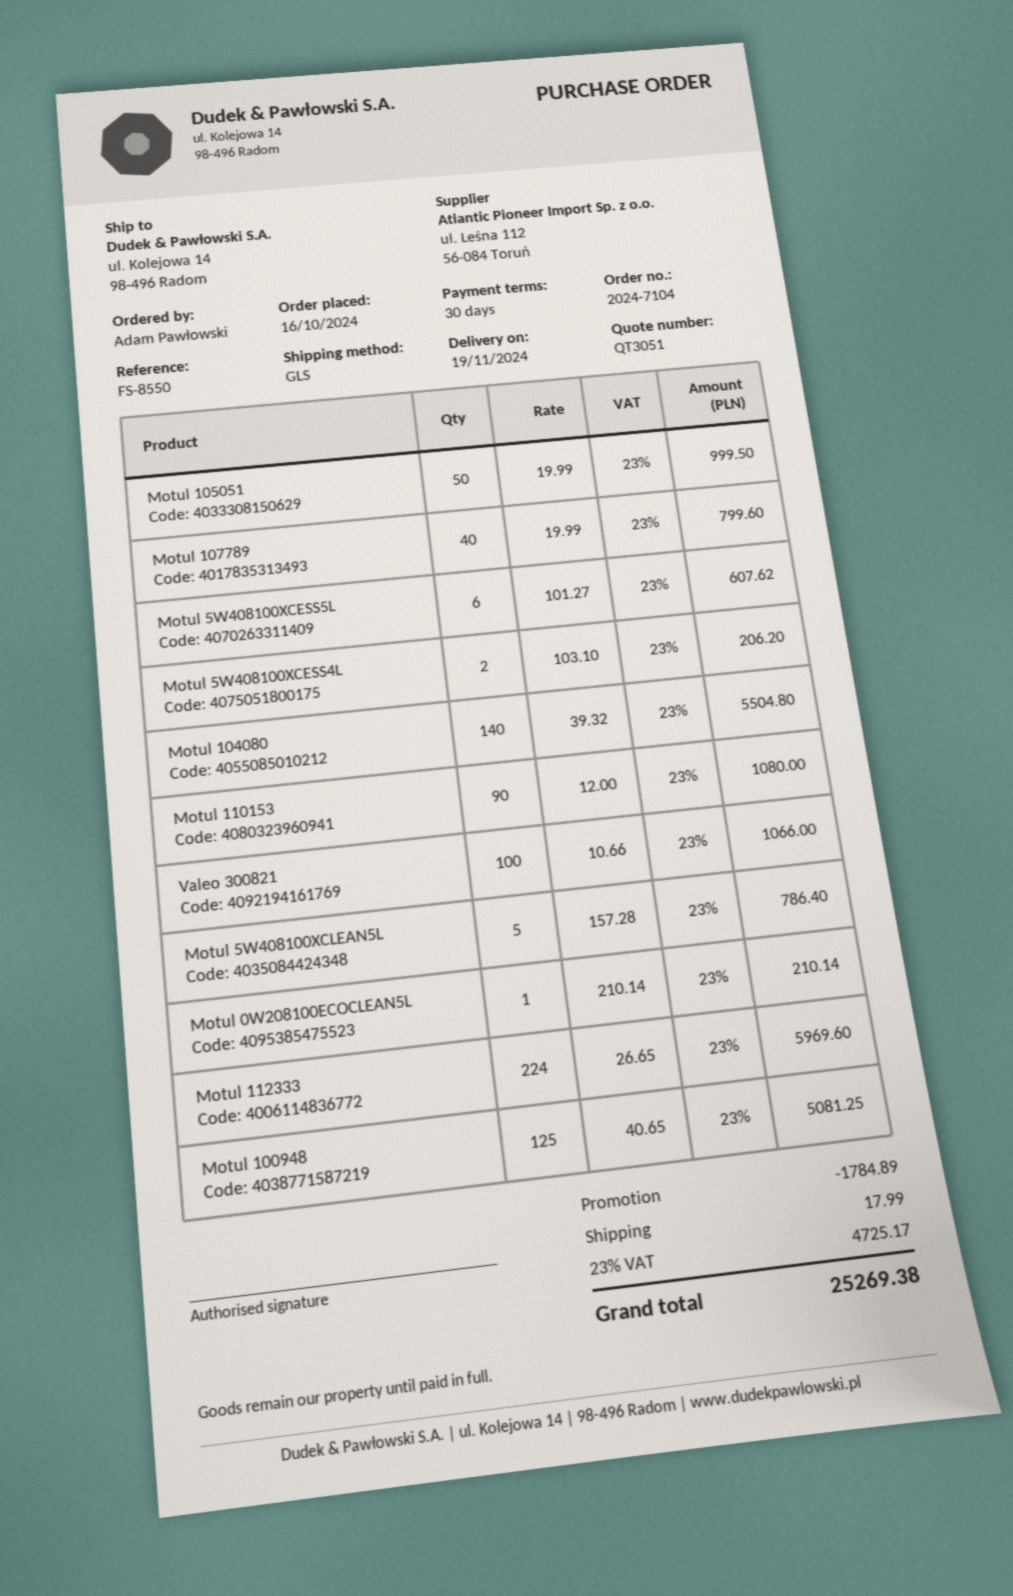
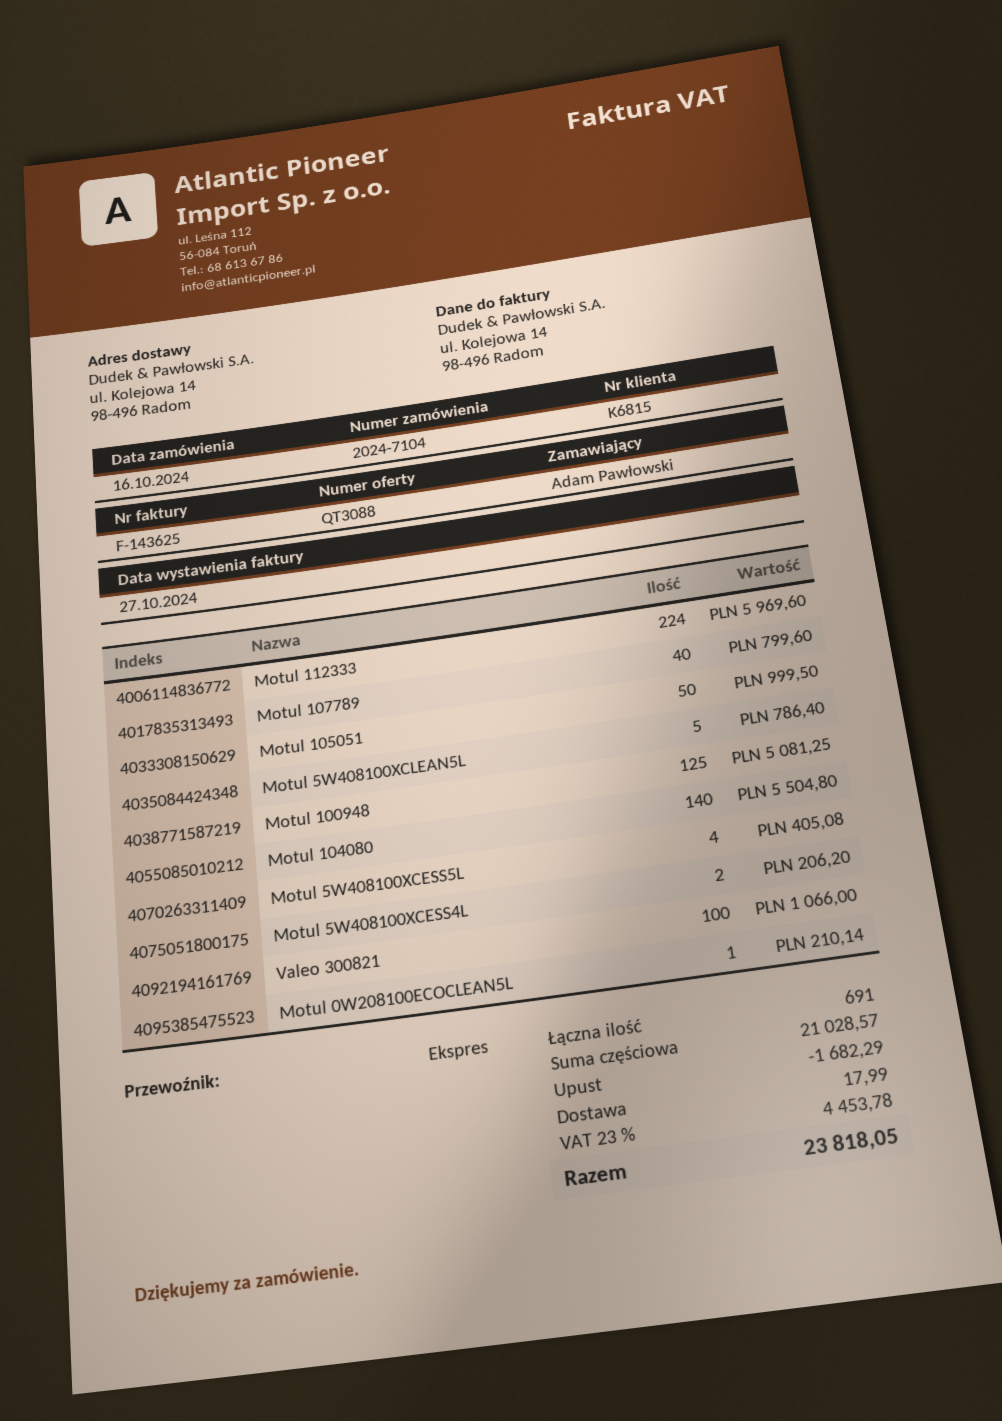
quote number: QT3051 -> QT3088
shipping method: GLS -> express
Motul 5W408100XCESS5L: 6 for 607.62 -> 4 for 405.08
Motul 110153: 90 for 1080.00 -> none
discount: 1784.89 -> 1682.29
tax: 23% = 4725.17 -> 23% = 4453.78
total: 25269.38 -> 23818.05

